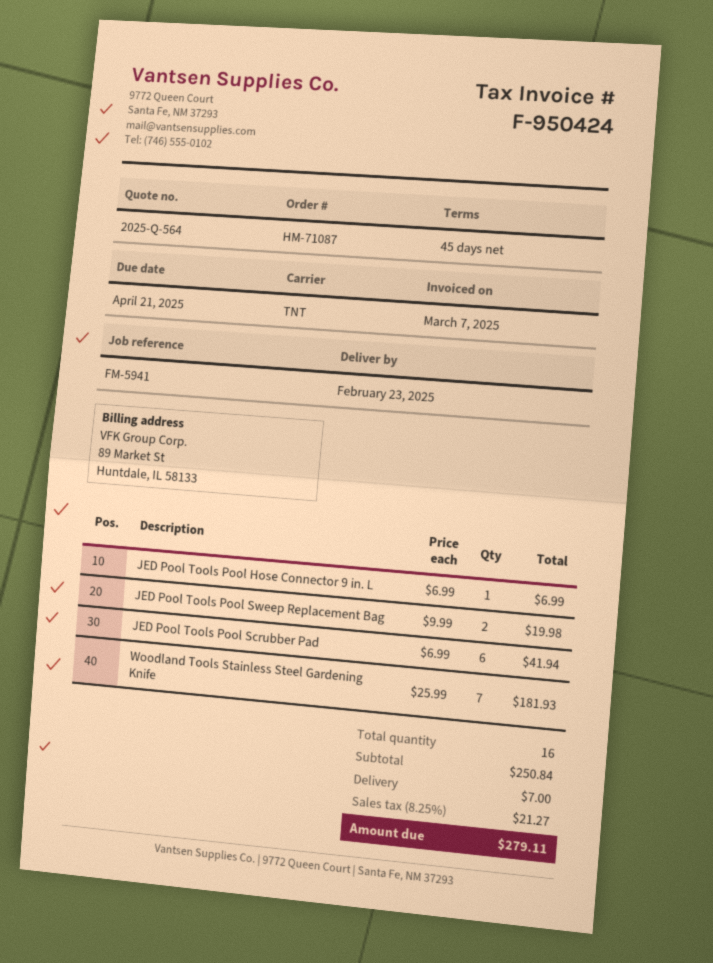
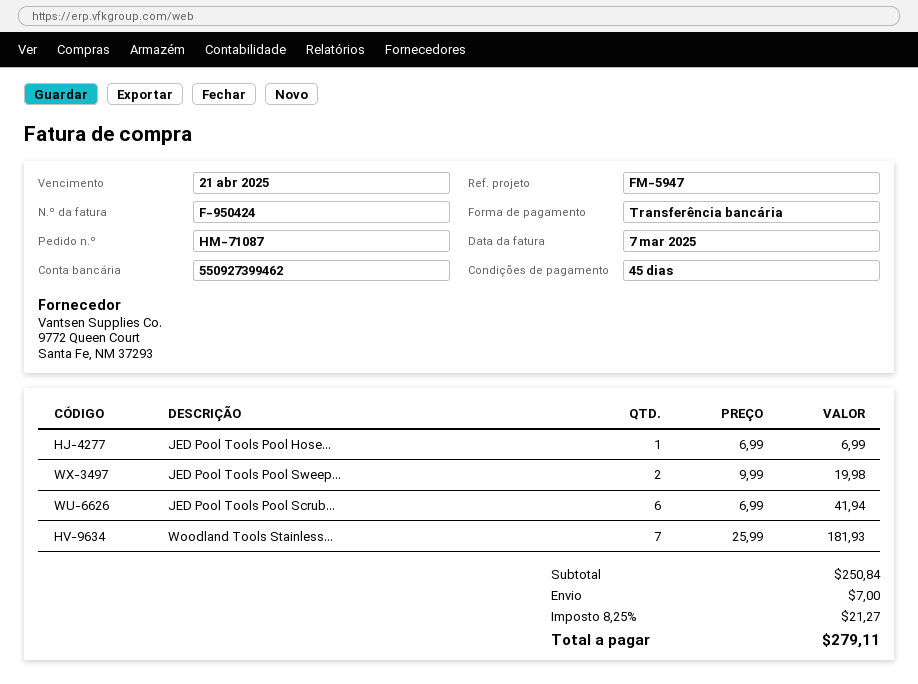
reference: FM-5941 -> FM-5947

